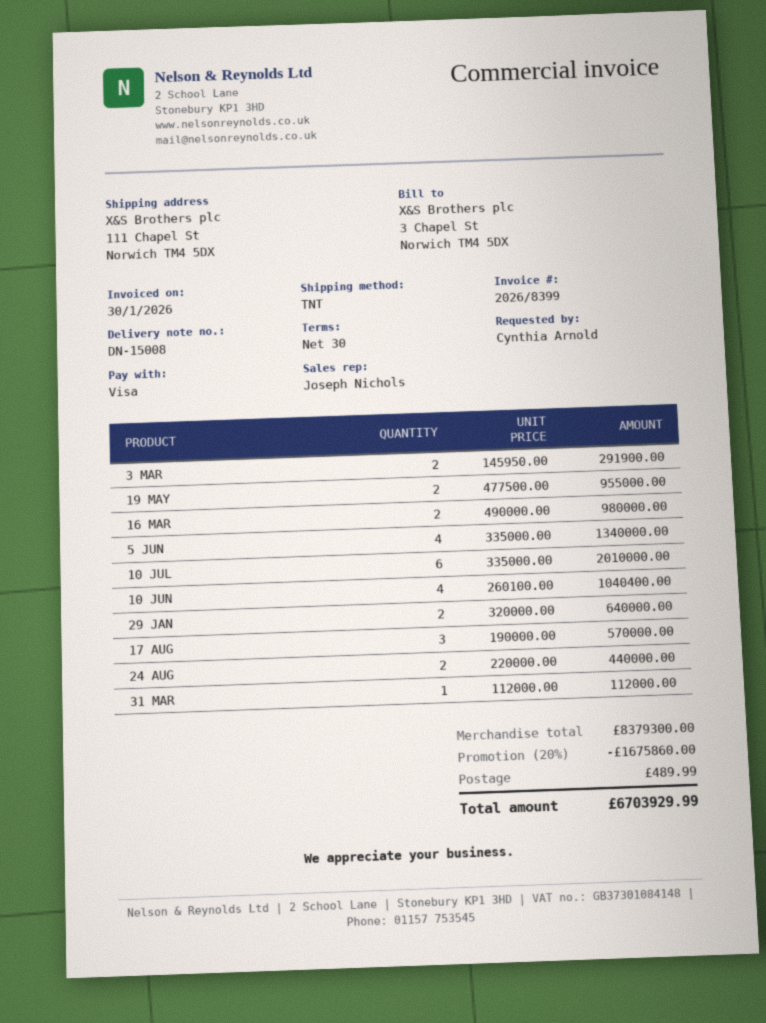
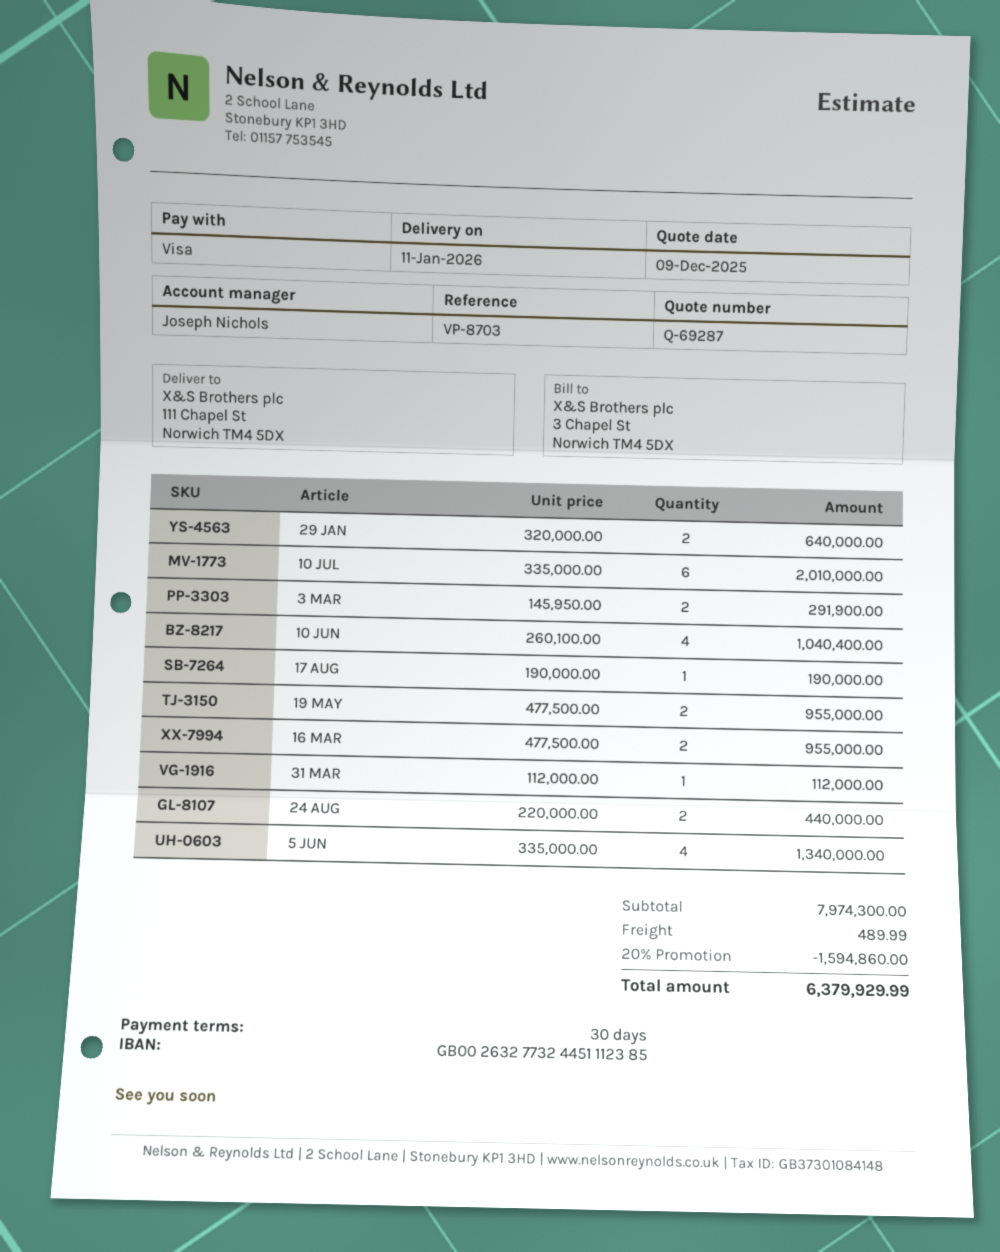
16 MAR: 2 x 490000.00 = 980000.00 -> 2 x 477500.00 = 955000.00
17 AUG: 3 x 190000.00 = 570000.00 -> 1 x 190000.00 = 190000.00
subtotal: 8379300.00 -> 7974300.00
discount: 20% = 1675860.00 -> 20% = 1594860.00
total: 6703929.99 -> 6379929.99

